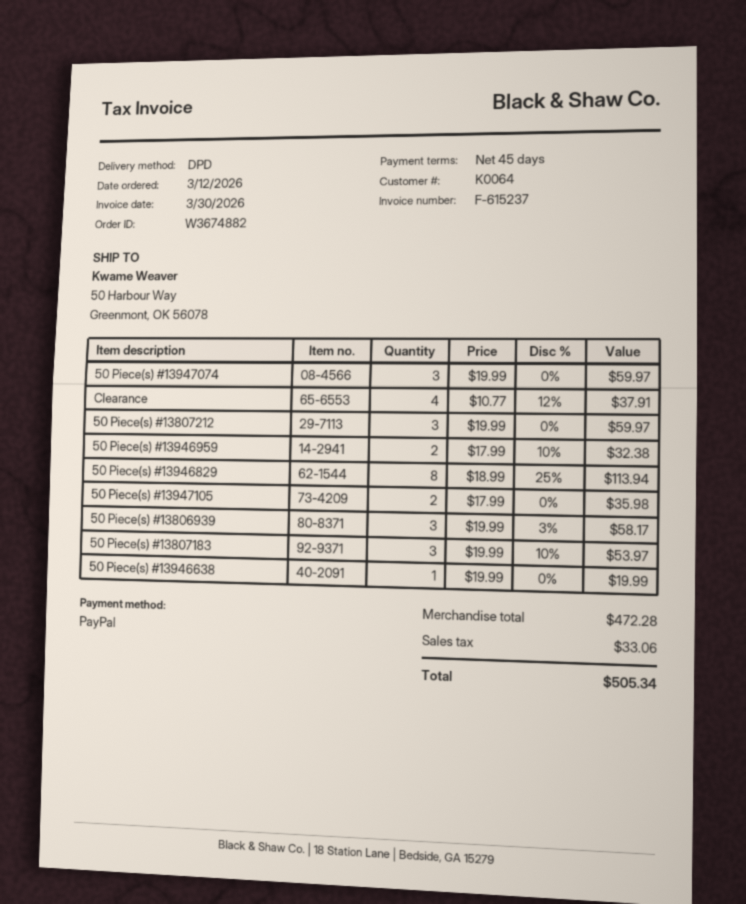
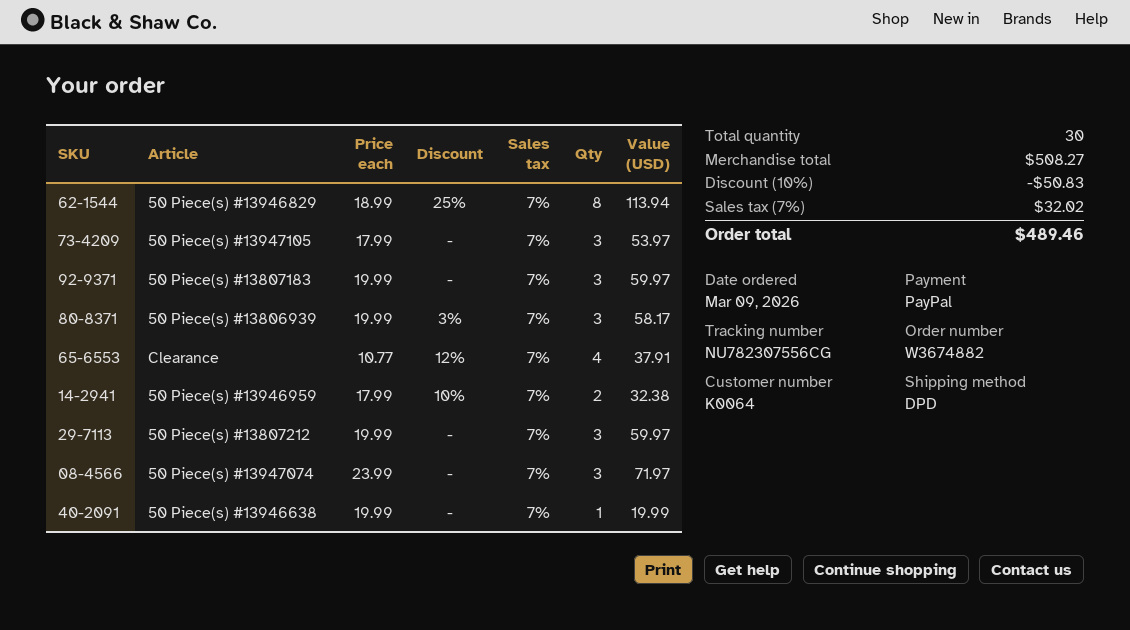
order date: 2026-03-12 -> 2026-03-09
50 Piece(s) #13947074: 3 x 19.99 = 59.97 -> 3 x 23.99 = 71.97
50 Piece(s) #13947105: 2 x 17.99 = 35.98 -> 3 x 17.99 = 53.97
50 Piece(s) #13807183: 3 x 19.99 - 10% = 53.97 -> 3 x 19.99 = 59.97
subtotal: 472.28 -> 508.27
discount: none -> 10% = 50.83
tax: 33.06 -> 32.02
total: 505.34 -> 489.46

